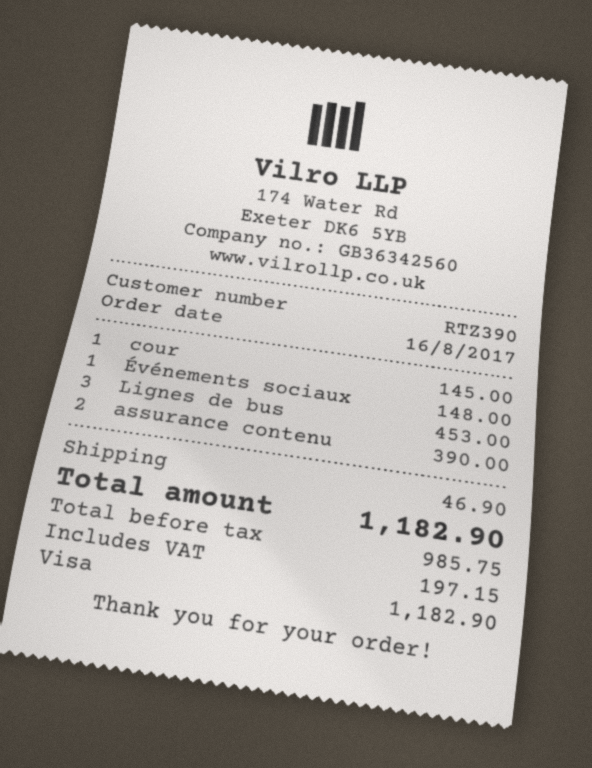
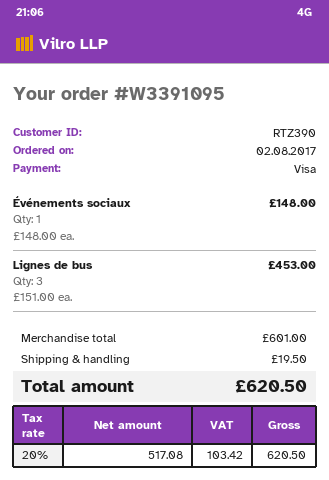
order date: 2017-08-16 -> 2017-08-02
cour: 1 for 145.00 -> none
assurance contenu: 2 for 390.00 -> none
shipping: 46.90 -> 19.50
net: 985.75 -> 517.08
tax: 197.15 -> 103.42
total: 1182.90 -> 620.50

